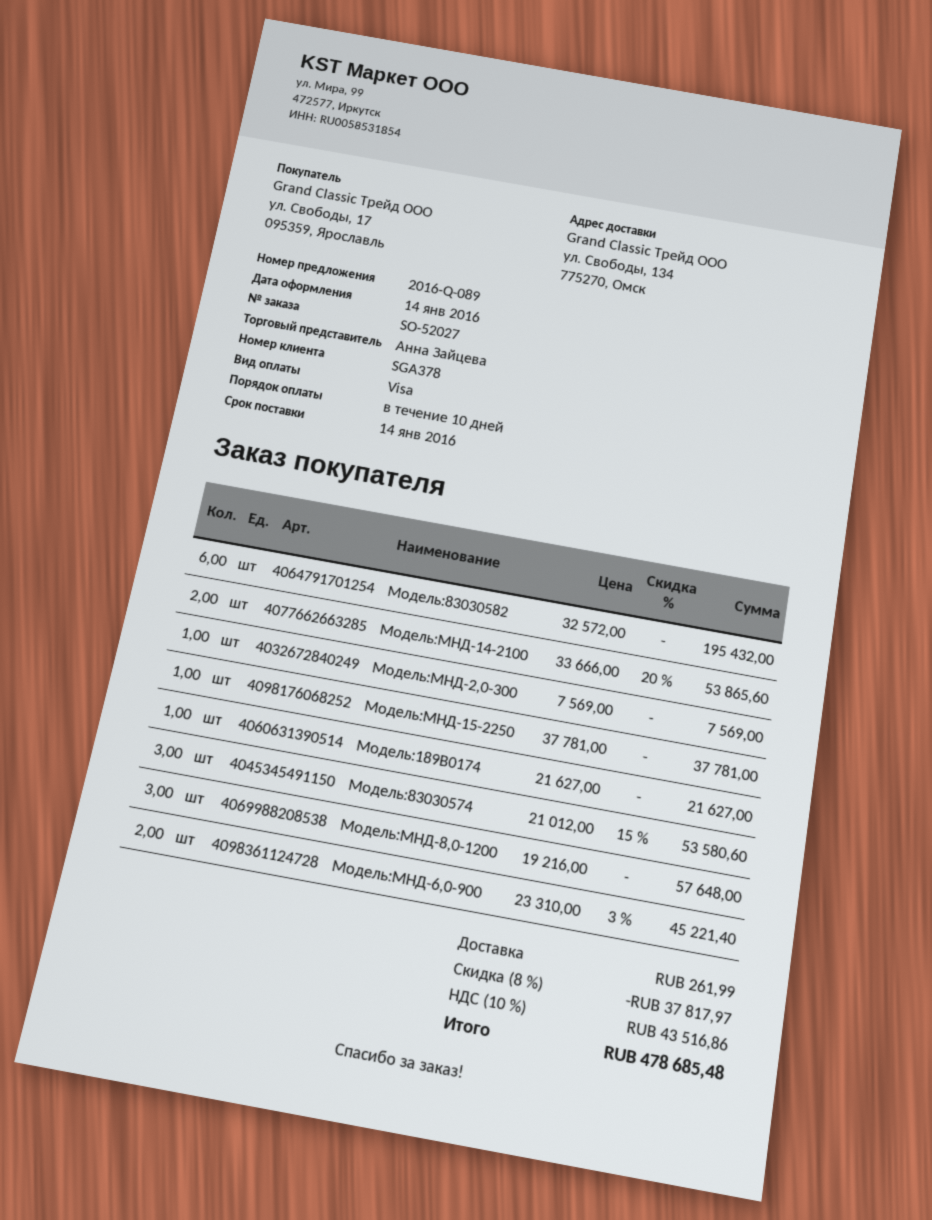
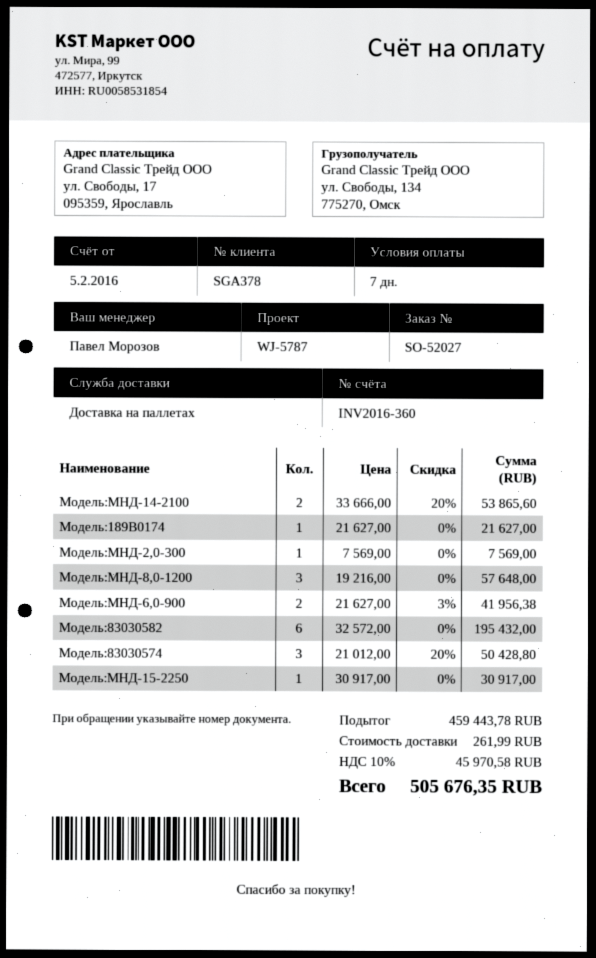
payment terms: 10 days -> 7 days
sales rep: Анна Зайцева -> Павел Морозов
Модель:МНД-15-2250: 1 x 37781.00 = 37781.00 -> 1 x 30917.00 = 30917.00
Модель:83030574: 3 x 21012.00 - 15% = 53580.60 -> 3 x 21012.00 - 20% = 50428.80
Модель:МНД-6,0-900: 2 x 23310.00 - 3% = 45221.40 -> 2 x 21627.00 - 3% = 41956.38
discount: 8% = 37817.97 -> none
tax: 10% = 43516.86 -> 10% = 45970.58
total: 478685.48 -> 505676.35

